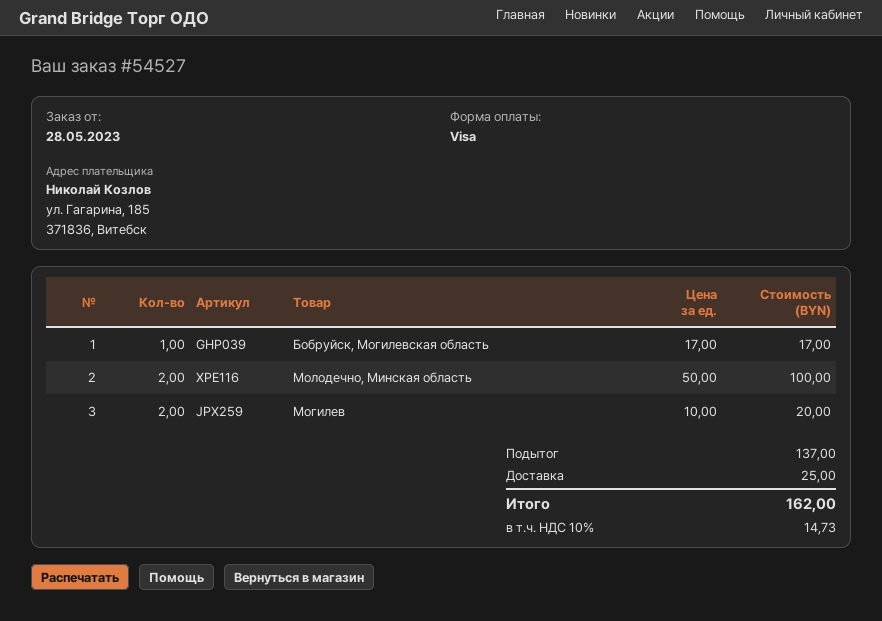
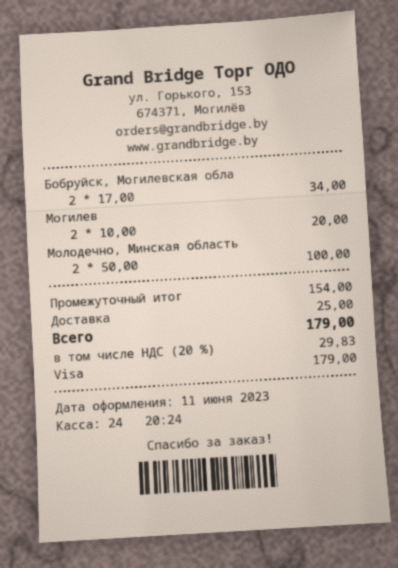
order date: 2023-05-28 -> 2023-06-11
Бобруйск, Могилевская область: 1 x 17.00 = 17.00 -> 2 x 17.00 = 34.00
subtotal: 137.00 -> 154.00
tax: 10% = 14.73 -> 20% = 29.83
total: 162.00 -> 179.00

